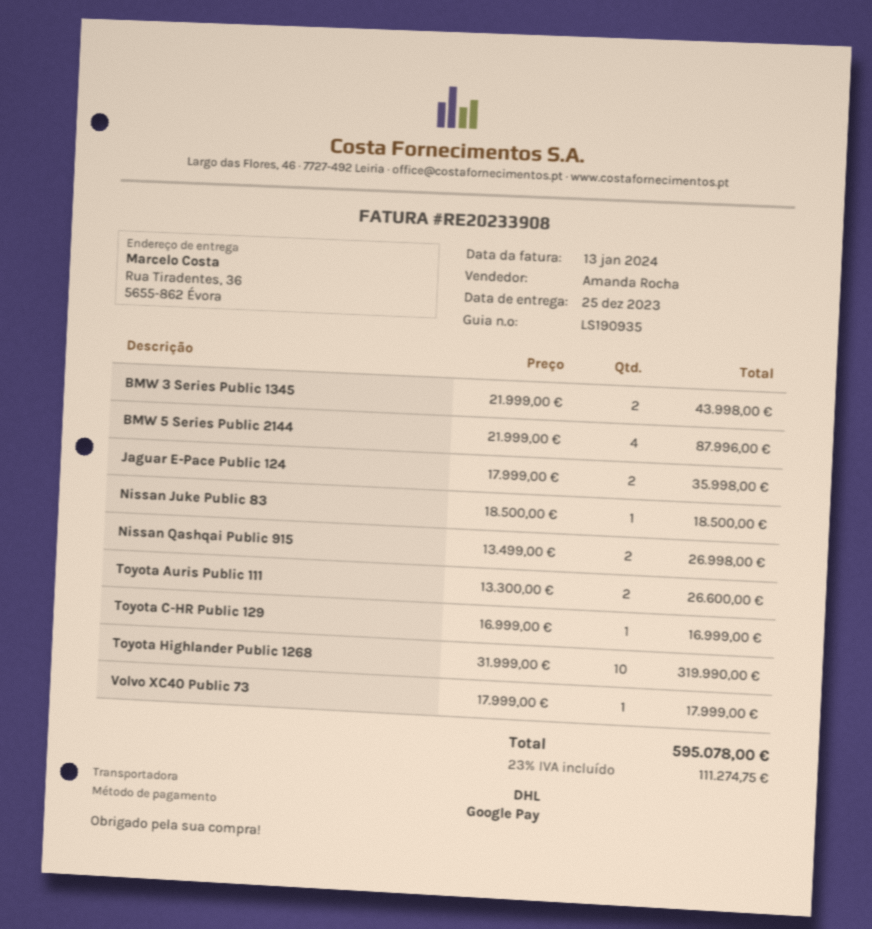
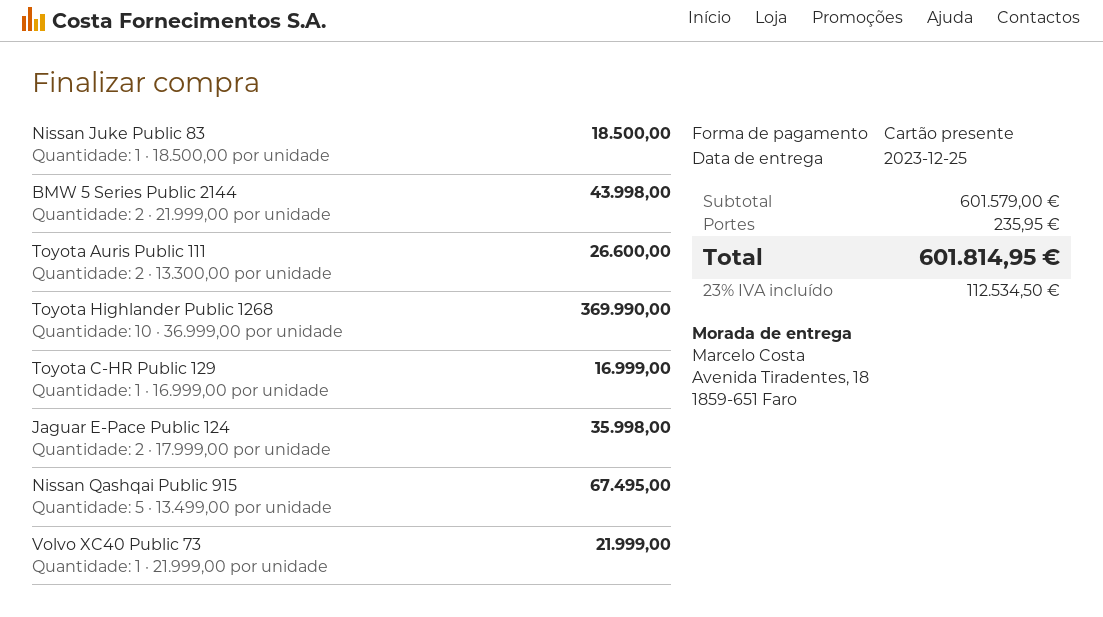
payment method: Google Pay -> gift card
ship to: Rua Tiradentes, 36, 5655-862 Évora -> Avenida Tiradentes, 18, 1859-651 Faro
BMW 3 Series Public 1345: 2 x 21999.00 = 43998.00 -> none
BMW 5 Series Public 2144: 4 x 21999.00 = 87996.00 -> 2 x 21999.00 = 43998.00
Nissan Qashqai Public 915: 2 x 13499.00 = 26998.00 -> 5 x 13499.00 = 67495.00
Toyota Highlander Public 1268: 10 x 31999.00 = 319990.00 -> 10 x 36999.00 = 369990.00
Volvo XC40 Public 73: 1 x 17999.00 = 17999.00 -> 1 x 21999.00 = 21999.00
shipping: none -> 235.95
tax: 23% = 111274.75 -> 23% = 112534.50
total: 595078.00 -> 601814.95

